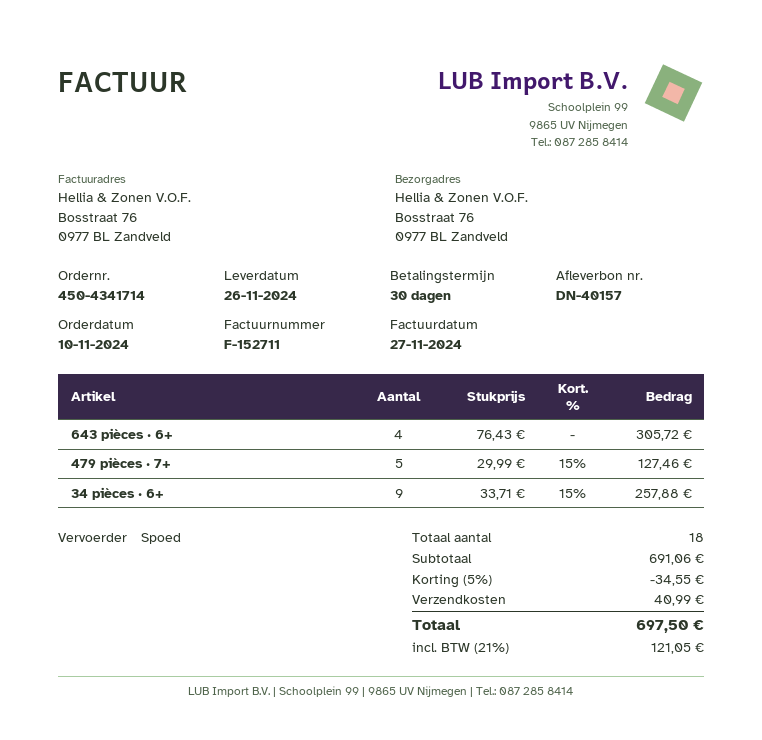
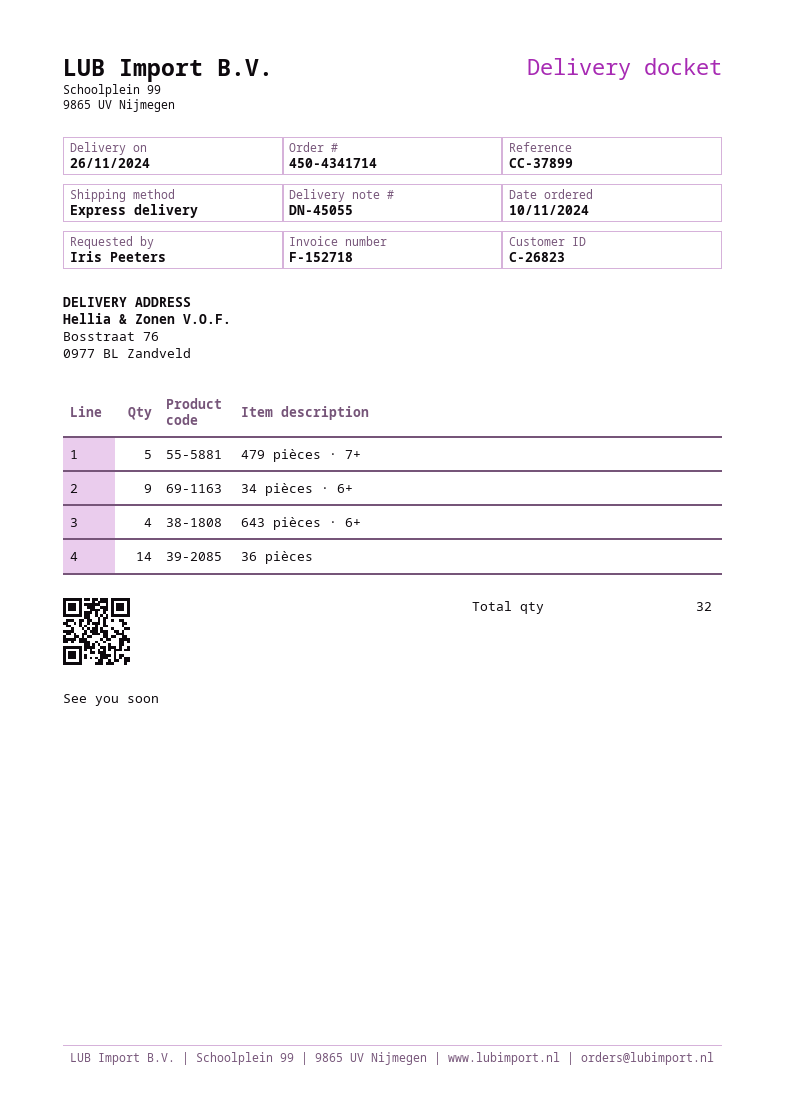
delivery note number: DN-40157 -> DN-45055
invoice number: F-152711 -> F-152718
36 pièces: none -> 14
total quantity: 18 -> 32

